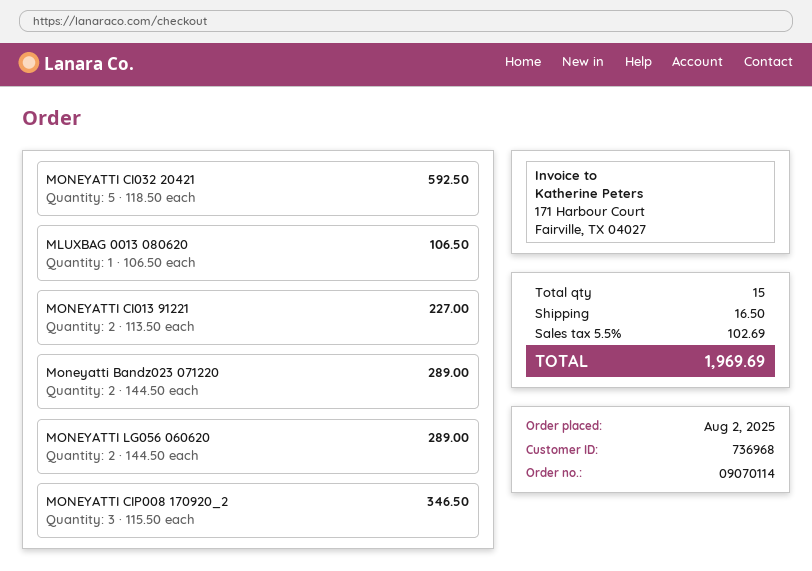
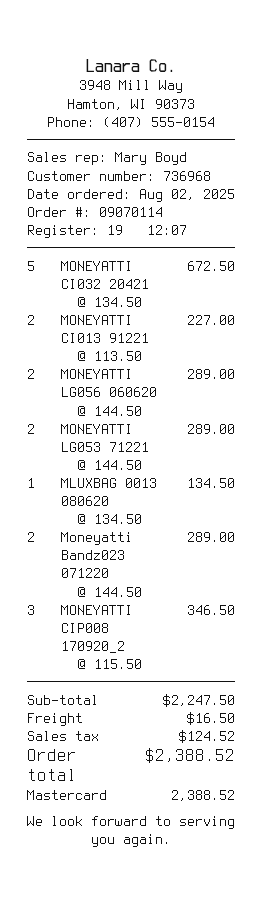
MONEYATTI CI032 20421: 5 x 118.50 = 592.50 -> 5 x 134.50 = 672.50
MLUXBAG 0013 080620: 1 x 106.50 = 106.50 -> 1 x 134.50 = 134.50
MONEYATTI LG053 71221: none -> 2 x 144.50 = 289.00
tax: 102.69 -> 124.52
total: 1969.69 -> 2388.52

